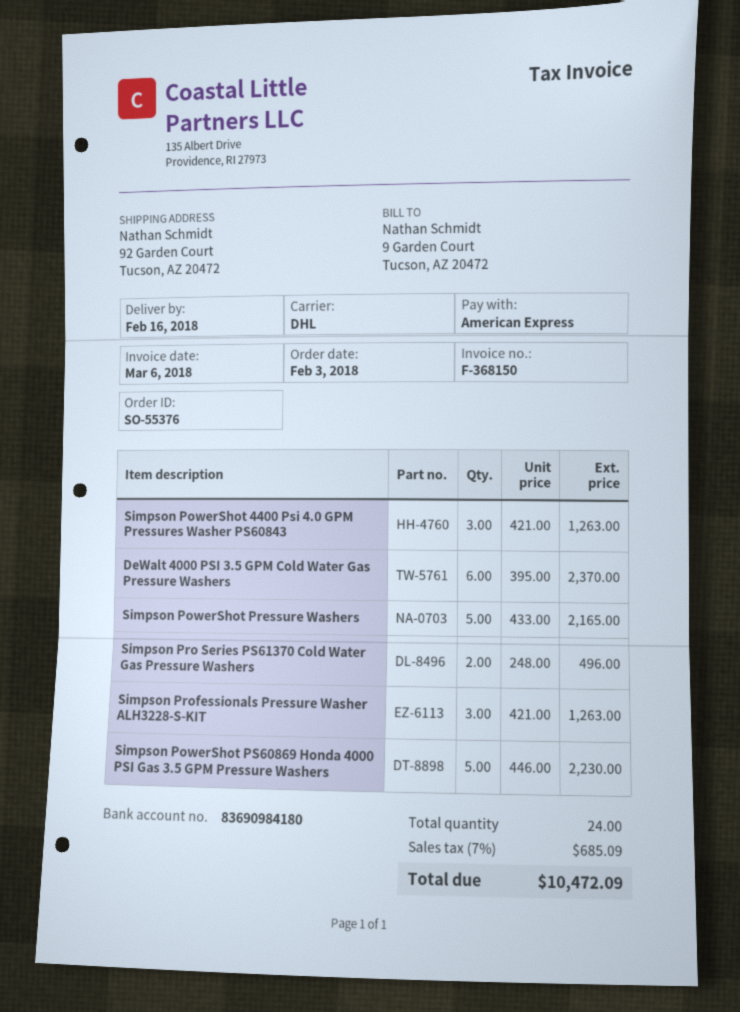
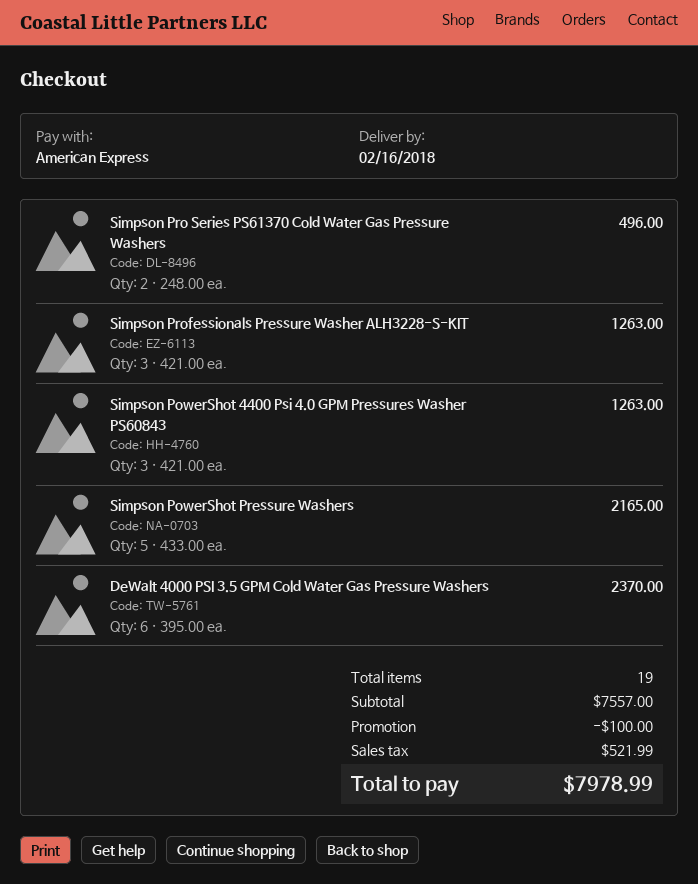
Simpson PowerShot PS60869 Honda 4000 PSI Gas 3.5 GPM Pressure Washers: 5 x 446.00 = 2230.00 -> none
total quantity: 24 -> 19
discount: none -> 100.00
tax: 685.09 -> 521.99
total: 10472.09 -> 7978.99

